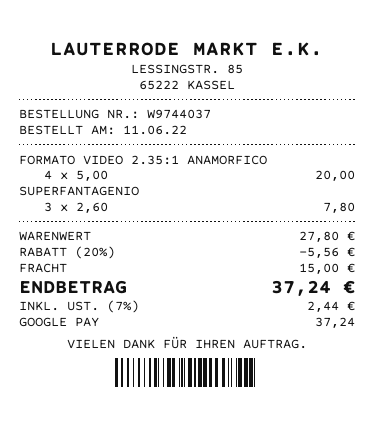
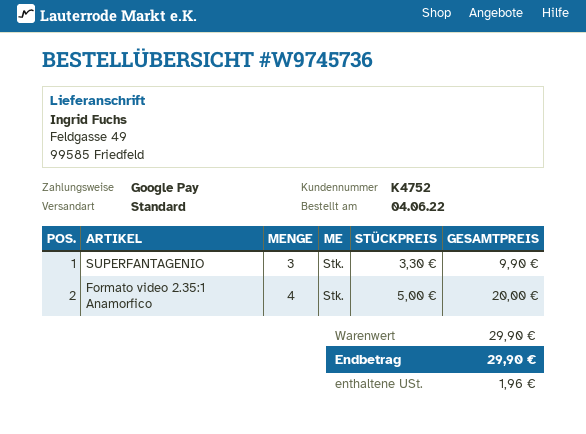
order number: W9744037 -> W9745736
order date: 2022-06-11 -> 2022-06-04
SUPERFANTAGENIO: 3 x 2.60 = 7.80 -> 3 x 3.30 = 9.90
subtotal: 27.80 -> 29.90
discount: 20% = 5.56 -> none
shipping: 15.00 -> none
tax: 2.44 -> 1.96
total: 37.24 -> 29.90

